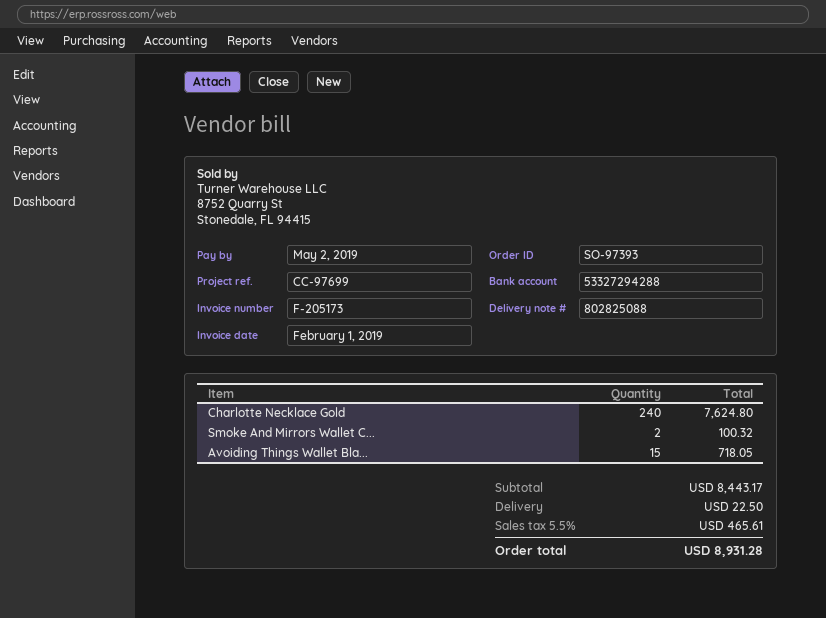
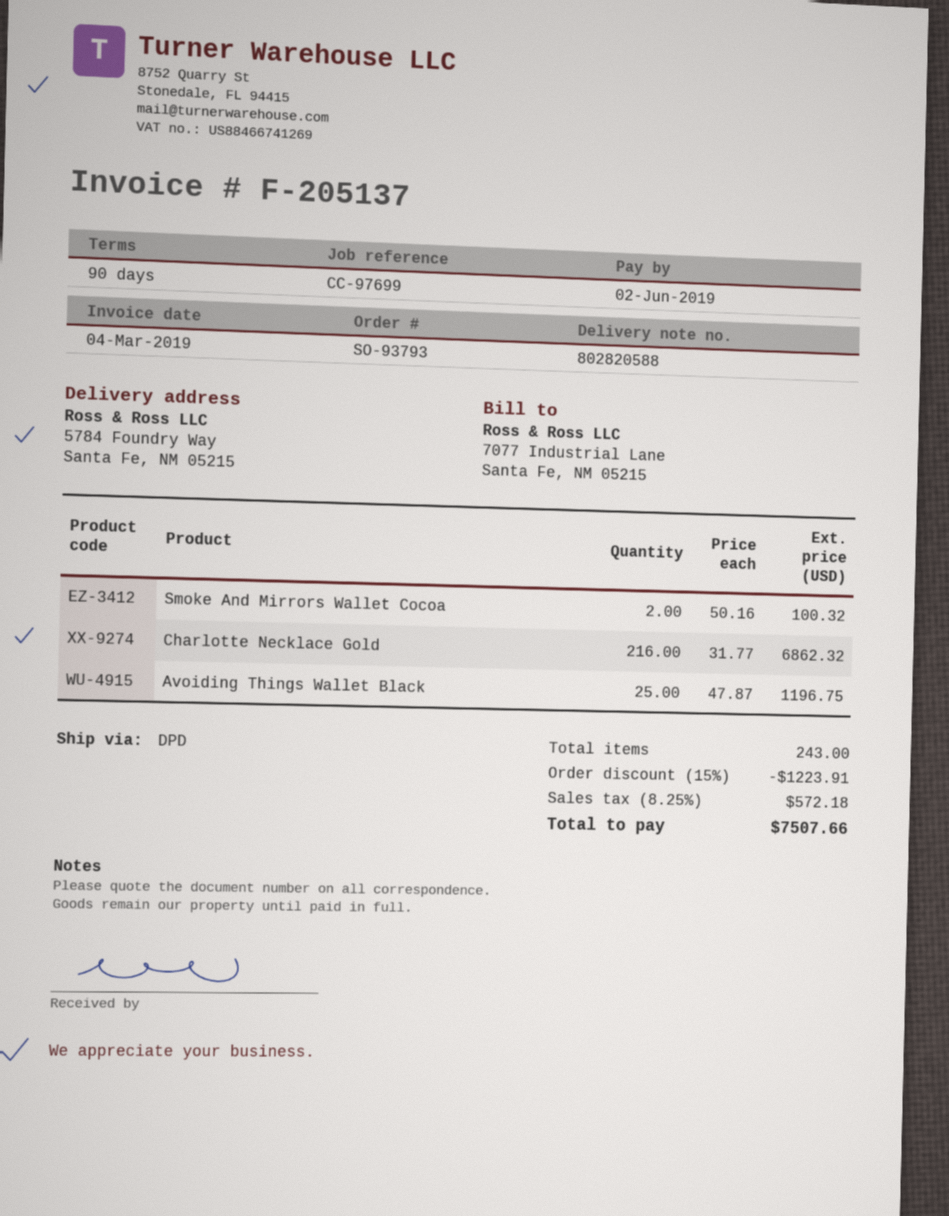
order number: SO-97393 -> SO-93793
delivery note number: 802825088 -> 802820588
invoice number: F-205173 -> F-205137
invoice date: 2019-02-01 -> 2019-03-04
due date: 2019-05-02 -> 2019-06-02
Charlotte Necklace Gold: 240 for 7624.80 -> 216 for 6862.32
Avoiding Things Wallet Bla...: 15 for 718.05 -> 25 for 1196.75
discount: none -> 15% = 1223.91
shipping: 22.50 -> none
tax: 5.5% = 465.61 -> 8.25% = 572.18
total: 8931.28 -> 7507.66

